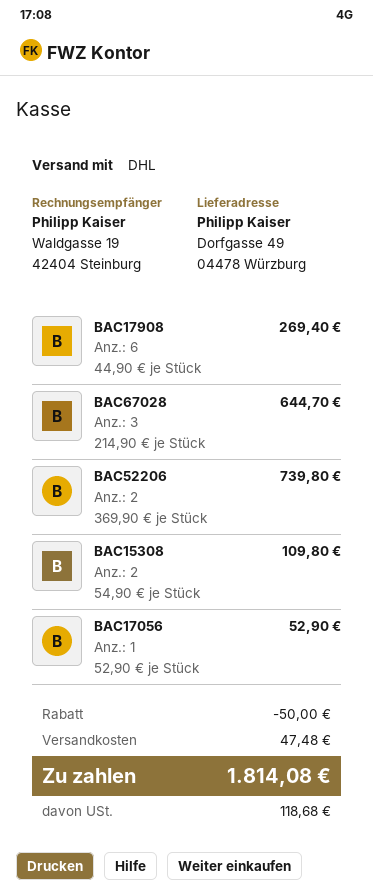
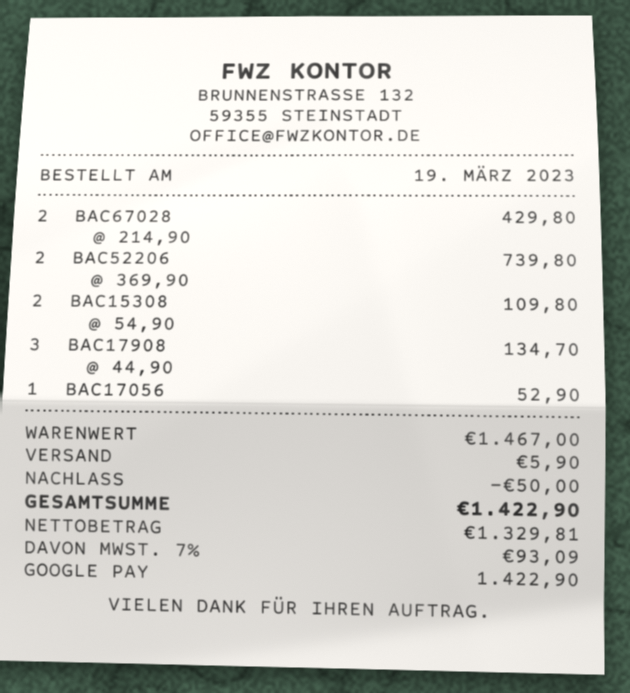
BAC17908: 6 x 44.90 = 269.40 -> 3 x 44.90 = 134.70
BAC67028: 3 x 214.90 = 644.70 -> 2 x 214.90 = 429.80
shipping: 47.48 -> 5.90
tax: 118.68 -> 93.09
total: 1814.08 -> 1422.90

